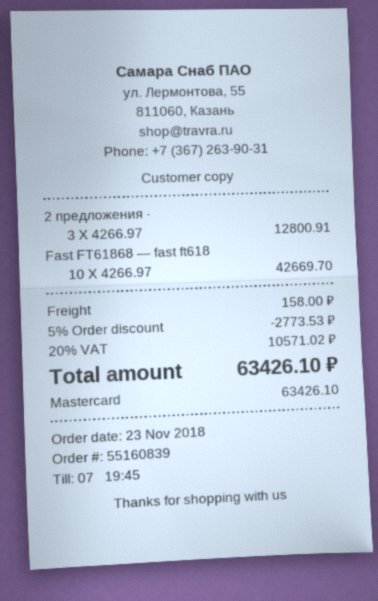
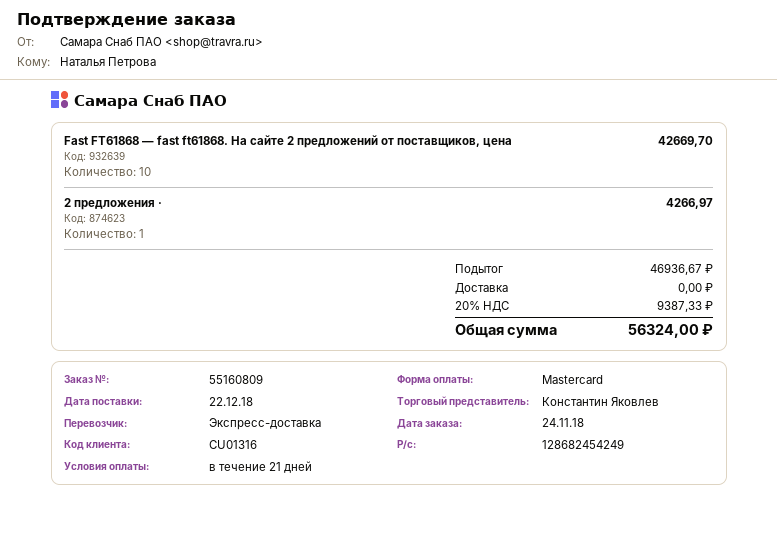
order number: 55160839 -> 55160809
order date: 2018-11-23 -> 2018-11-24
2 предложения ·: 3 for 12800.91 -> 1 for 4266.97
discount: 5% = 2773.53 -> none
shipping: 158.00 -> 0.00
tax: 20% = 10571.02 -> 20% = 9387.33
total: 63426.10 -> 56324.00

